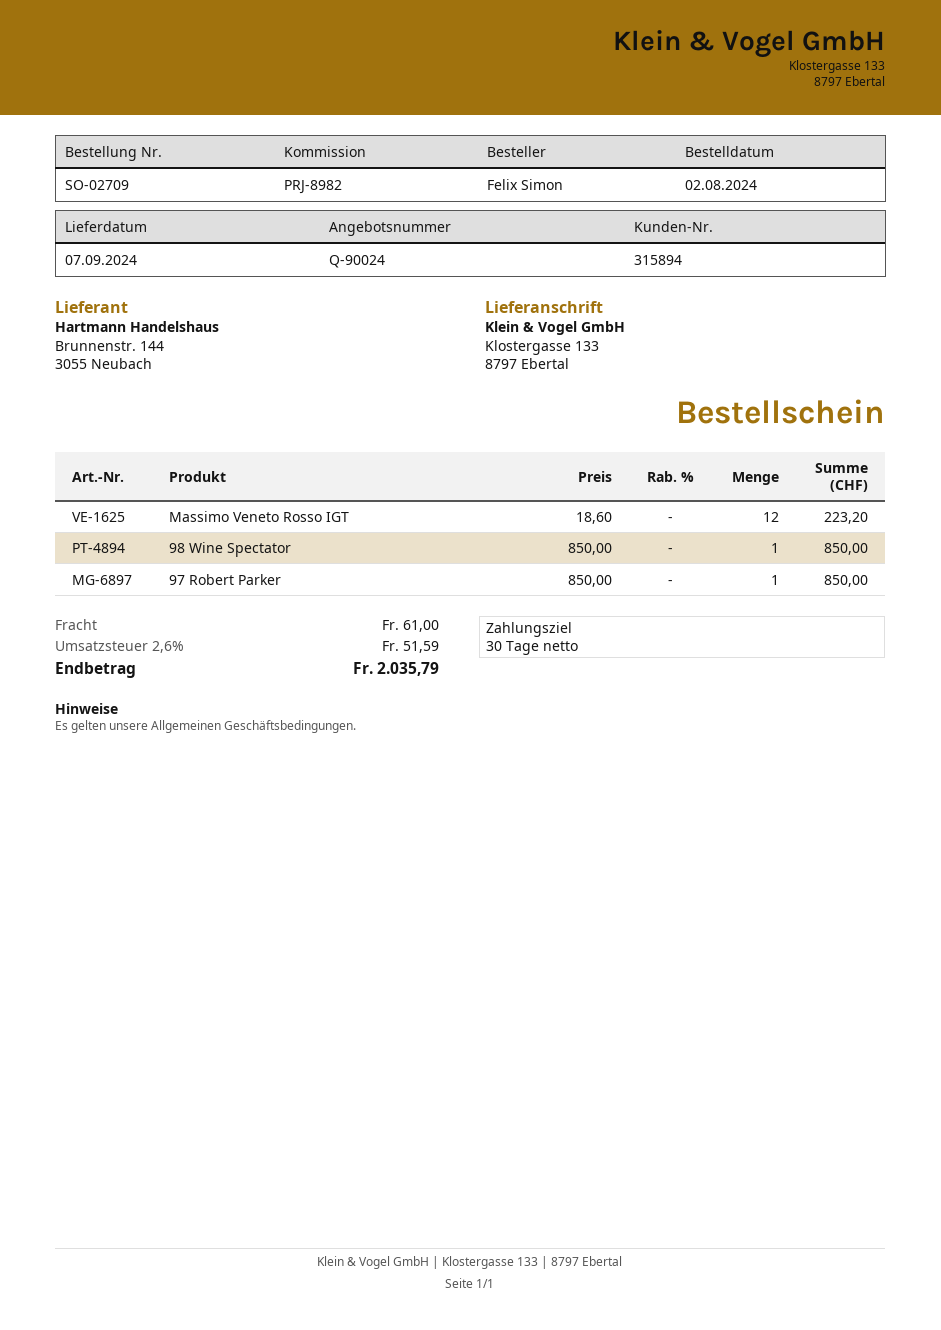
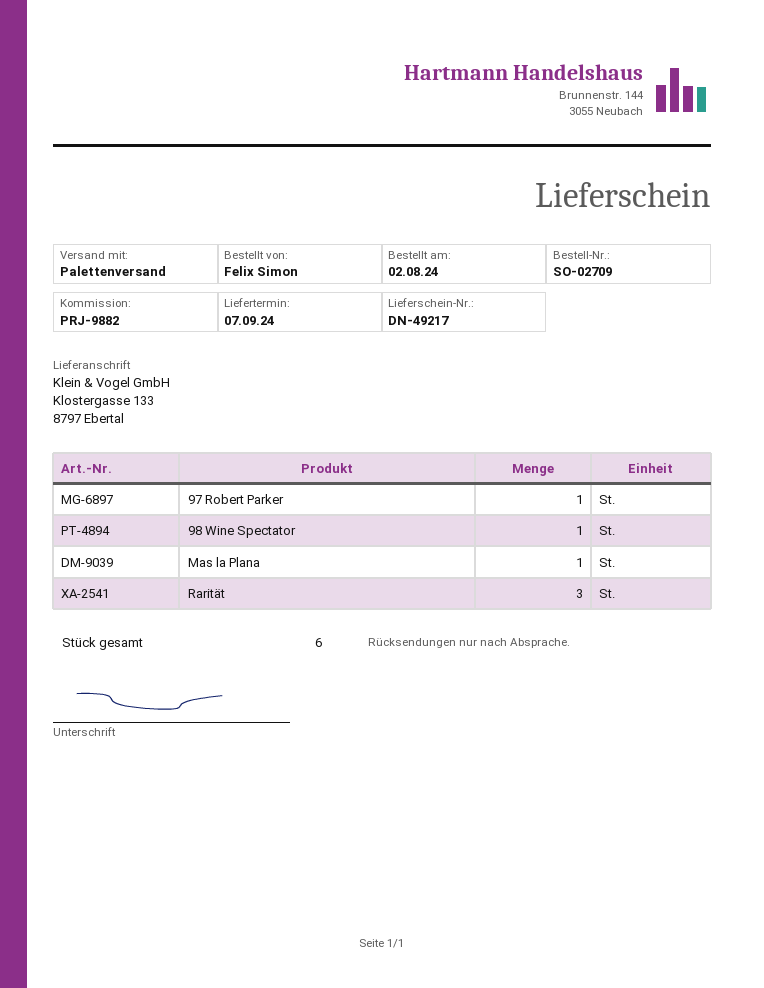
reference: PRJ-8982 -> PRJ-9882
Massimo Veneto Rosso IGT: 12 -> none
Mas la Plana: none -> 1
Rarität: none -> 3

